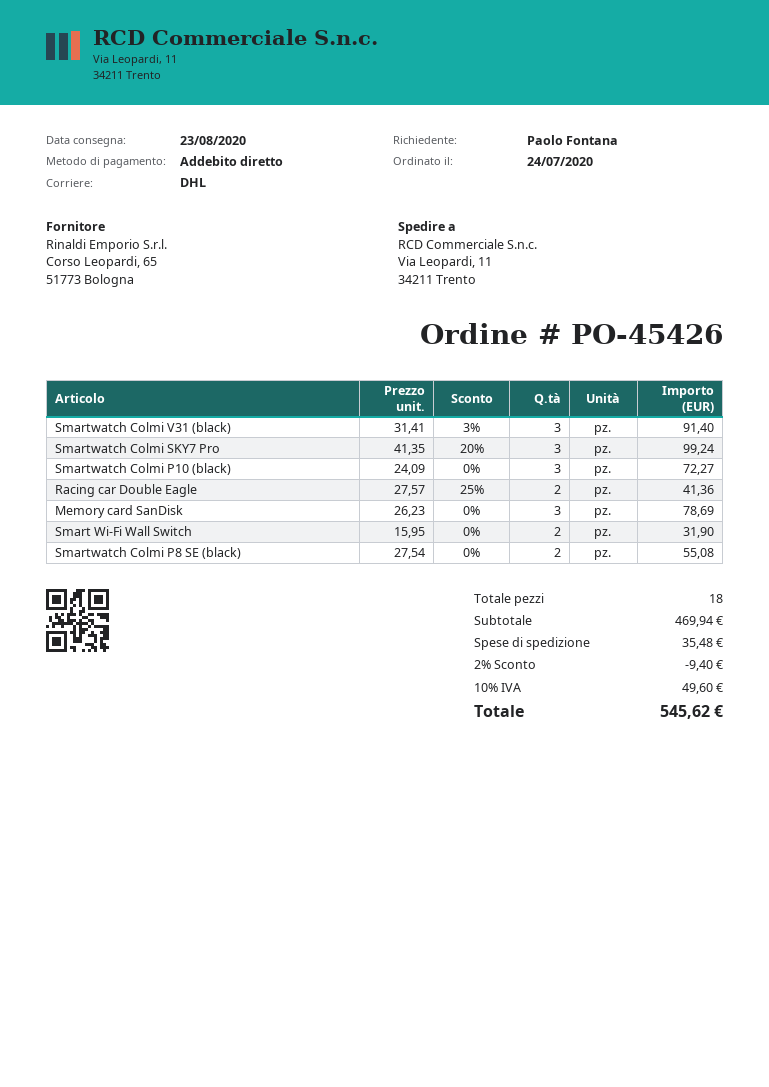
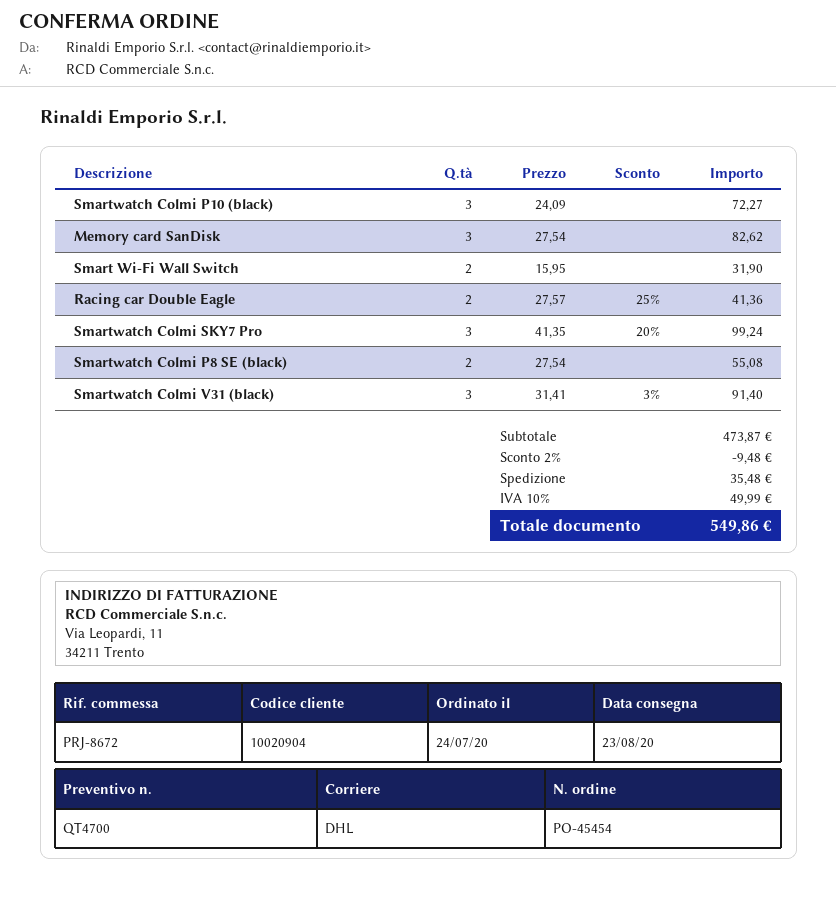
order number: PO-45426 -> PO-45454
Memory card SanDisk: 3 x 26.23 = 78.69 -> 3 x 27.54 = 82.62
subtotal: 469.94 -> 473.87
discount: 2% = 9.40 -> 2% = 9.48
tax: 10% = 49.60 -> 10% = 49.99
total: 545.62 -> 549.86

